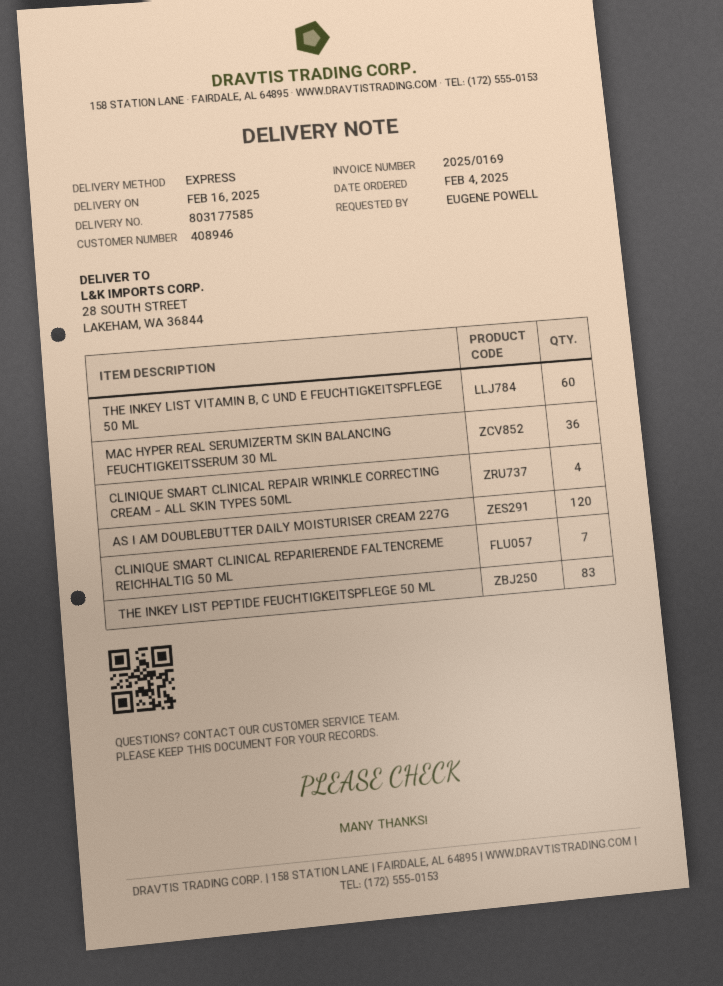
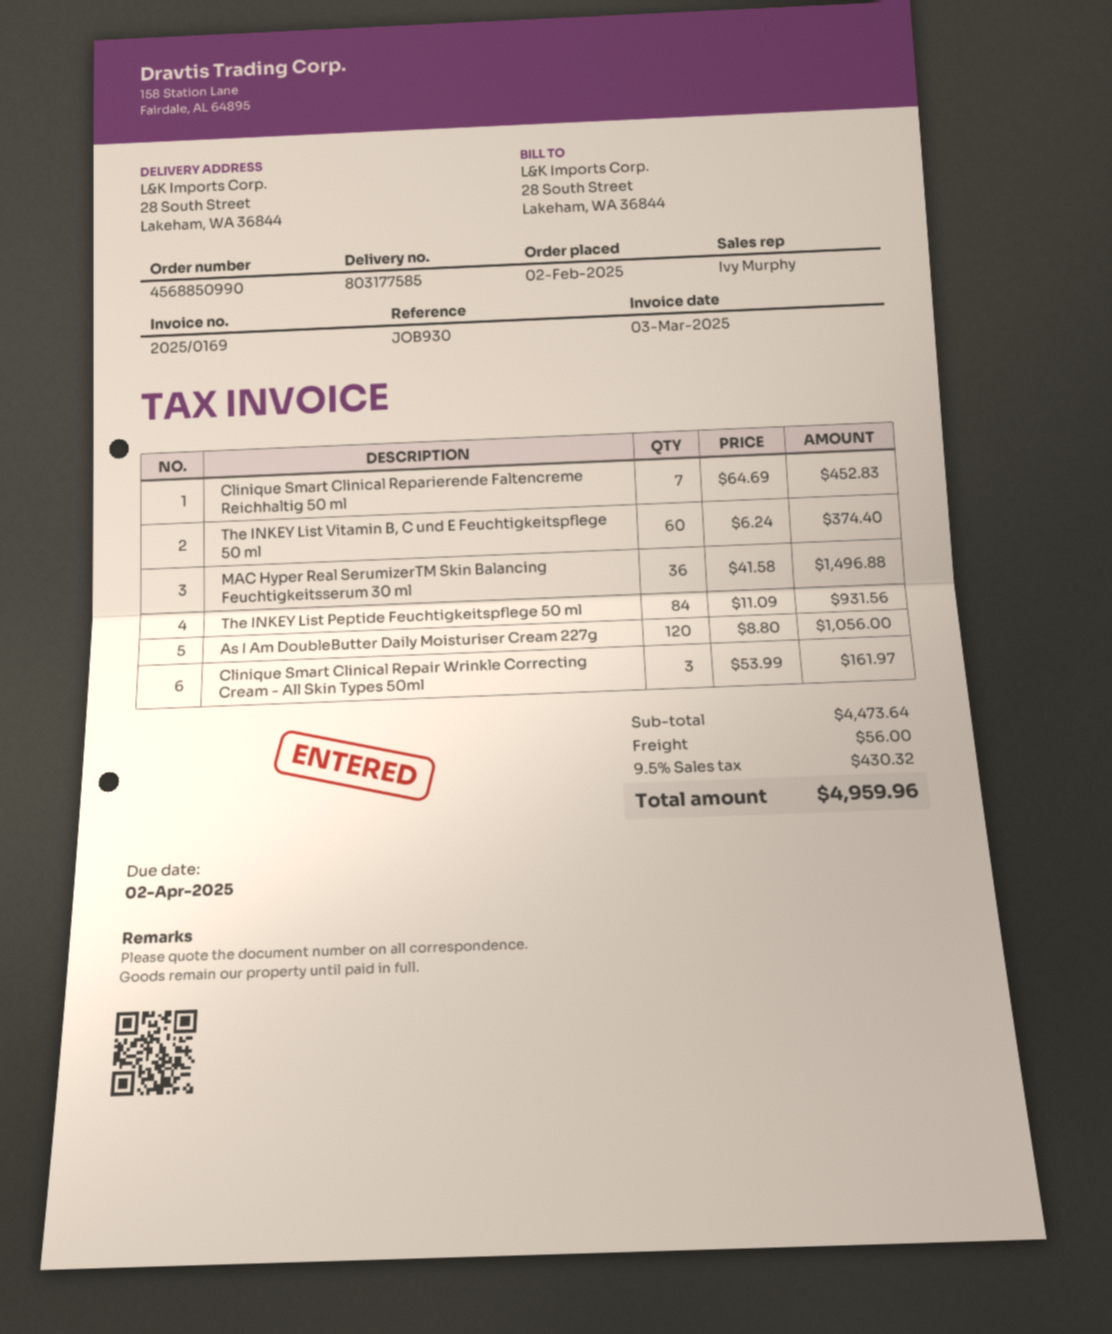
order date: 2025-02-04 -> 2025-02-02
CLINIQUE SMART CLINICAL REPAIR WRINKLE CORRECTING CREAM - ALL SKIN TYPES 50ML: 4 -> 3
THE INKEY LIST PEPTIDE FEUCHTIGKEITSPFLEGE 50 ML: 83 -> 84

